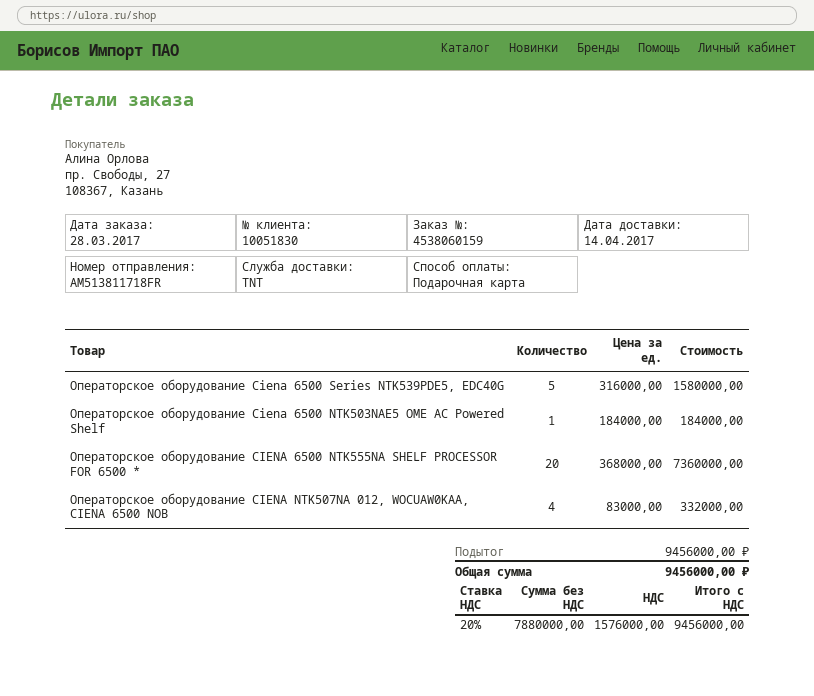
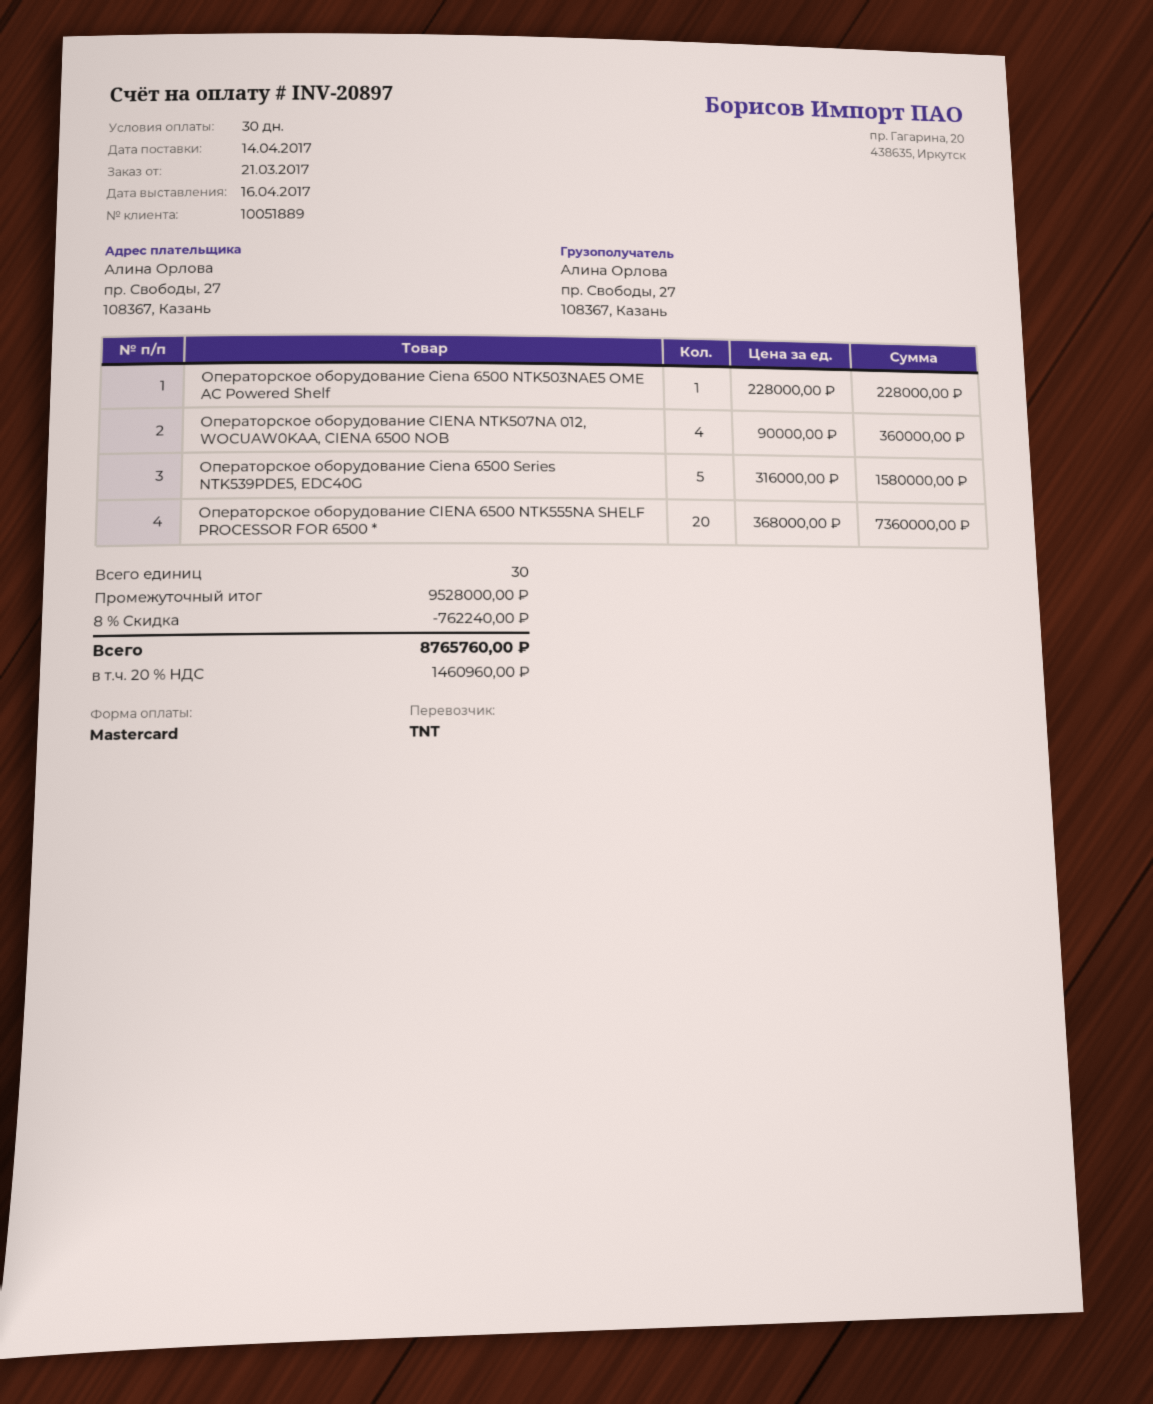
order date: 2017-03-28 -> 2017-03-21
customer number: 10051830 -> 10051889
payment method: gift card -> Mastercard
Операторское оборудование Ciena 6500 NTK503NAE5 OME AC Powered Shelf: 1 x 184000.00 = 184000.00 -> 1 x 228000.00 = 228000.00
Операторское оборудование CIENA NTK507NA 012, WOCUAW0KAA, CIENA 6500 NOB: 4 x 83000.00 = 332000.00 -> 4 x 90000.00 = 360000.00
subtotal: 9456000.00 -> 9528000.00
discount: none -> 8% = 762240.00
tax: 20% = 1576000.00 -> 20% = 1460960.00
total: 9456000.00 -> 8765760.00

